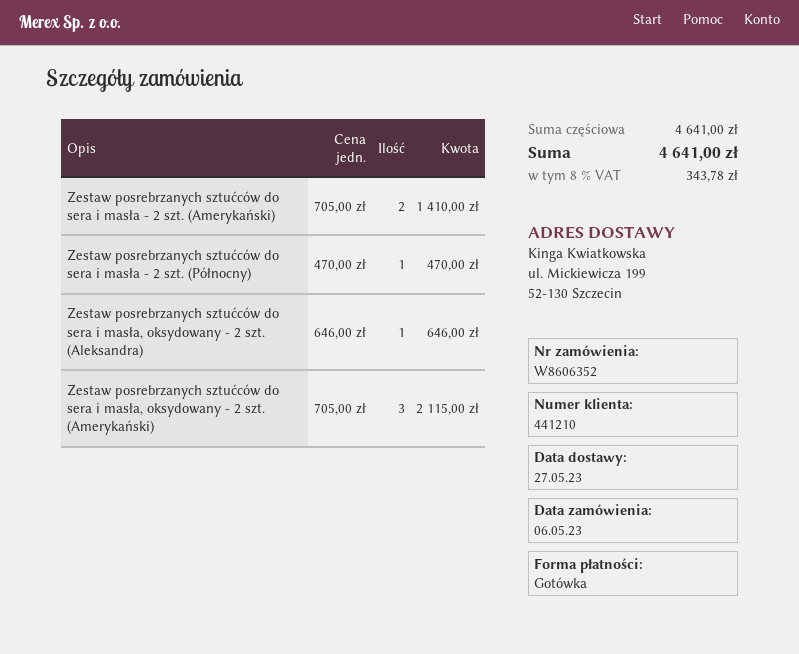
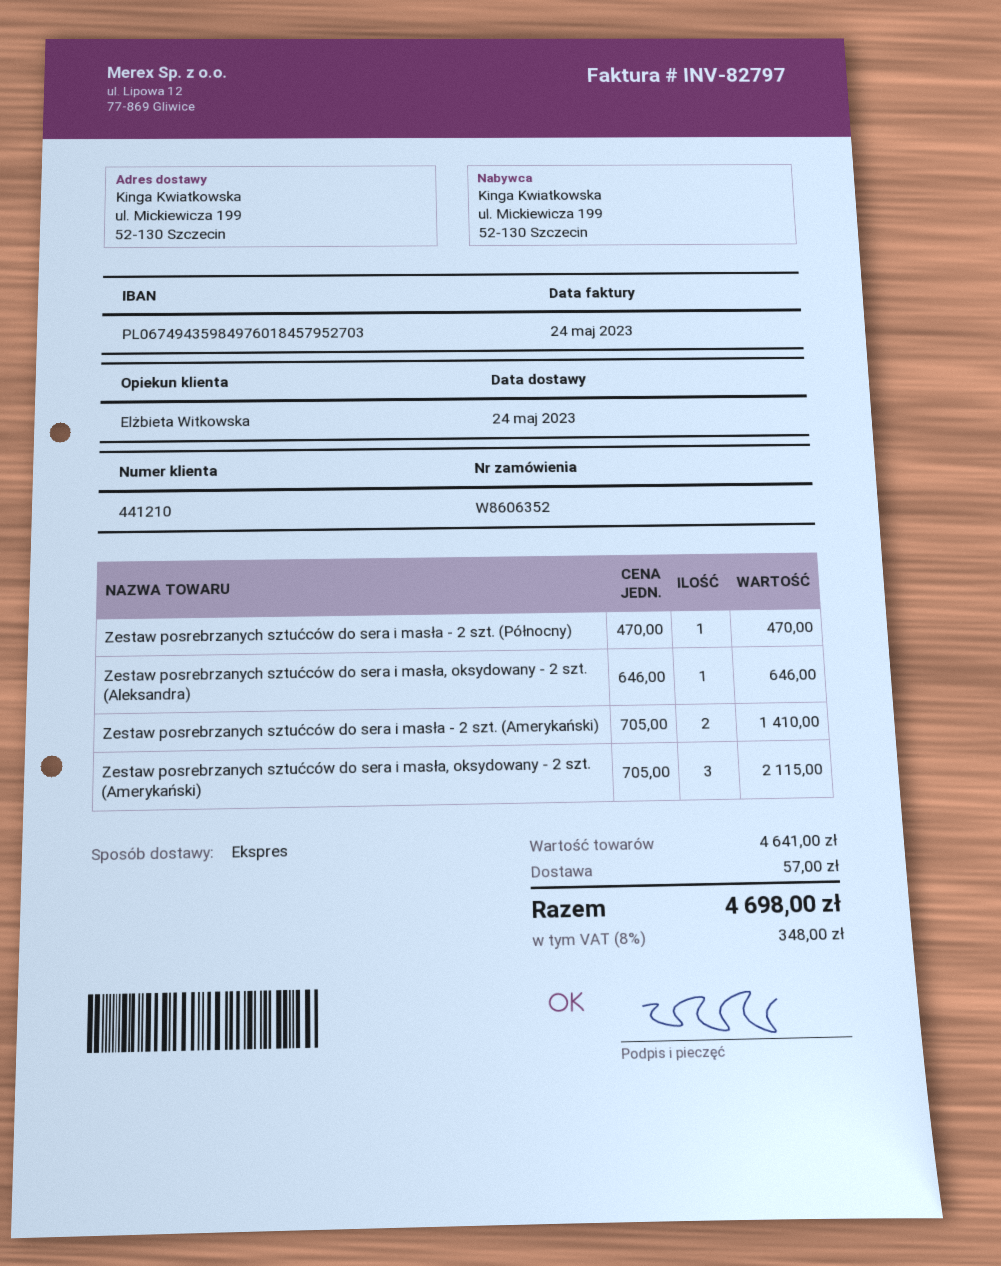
delivery date: 2023-05-27 -> 2023-05-24
shipping: none -> 57.00
tax: 8% = 343.78 -> 8% = 348.00
total: 4641.00 -> 4698.00

